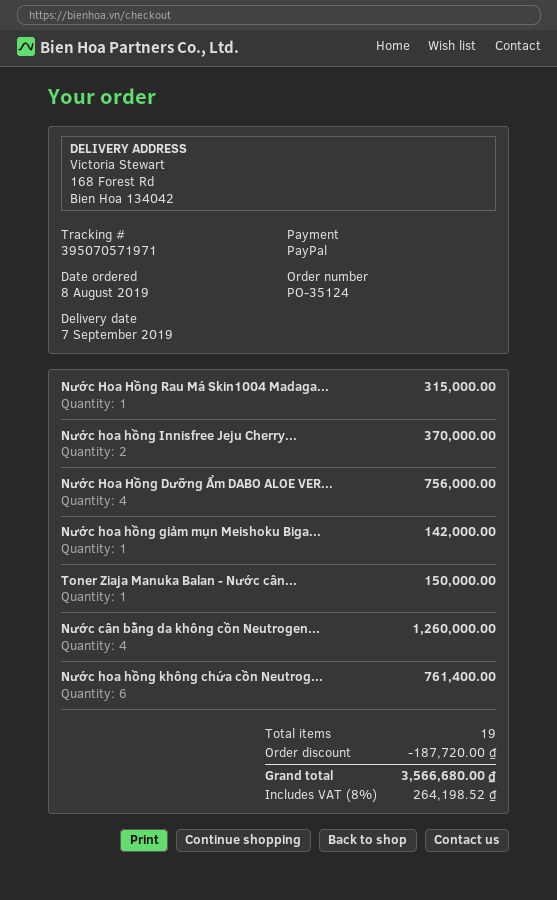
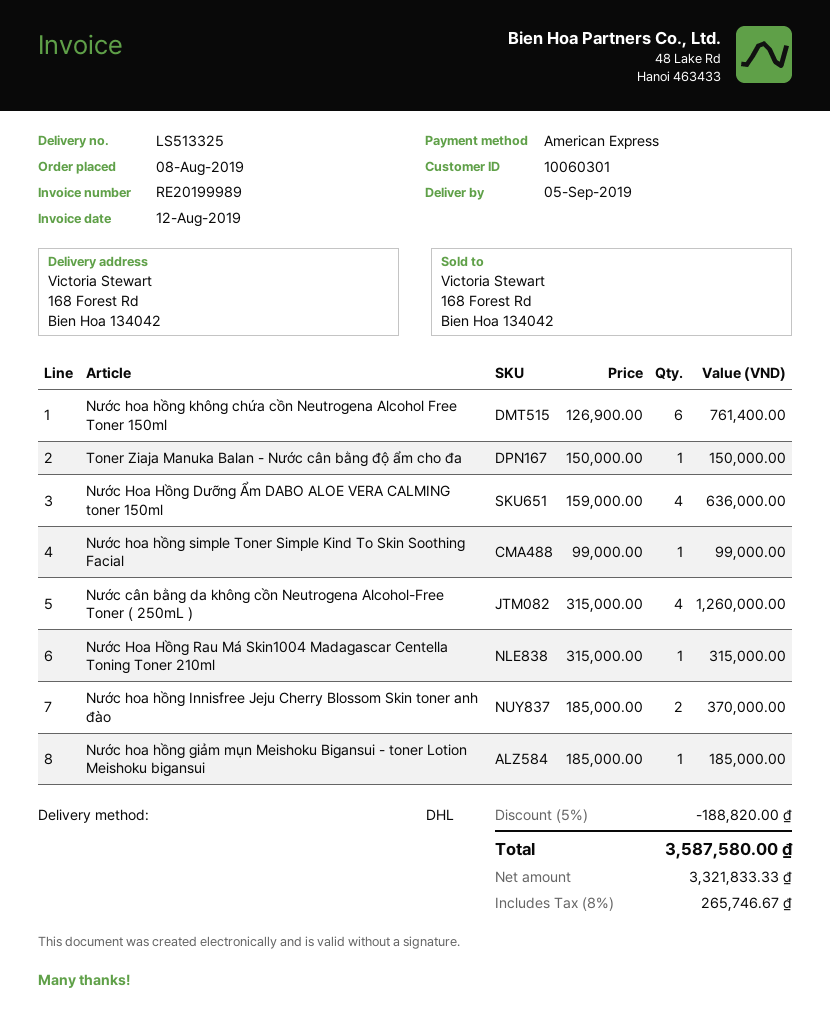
delivery date: 2019-09-07 -> 2019-09-05
payment method: PayPal -> American Express
Nước Hoa Hồng Dưỡng Ẩm DABO ALOE VER...: 4 for 756000.00 -> 4 for 636000.00
Nước hoa hồng giảm mụn Meishoku Biga...: 1 for 142000.00 -> 1 for 185000.00
Nước hoa hồng simple Toner Simple Kind To Skin Soothing Facial: none -> 1 for 99000.00
discount: 187720.00 -> 188820.00
tax: 8% = 264198.52 -> 8% = 265746.67
total: 3566680.00 -> 3587580.00

